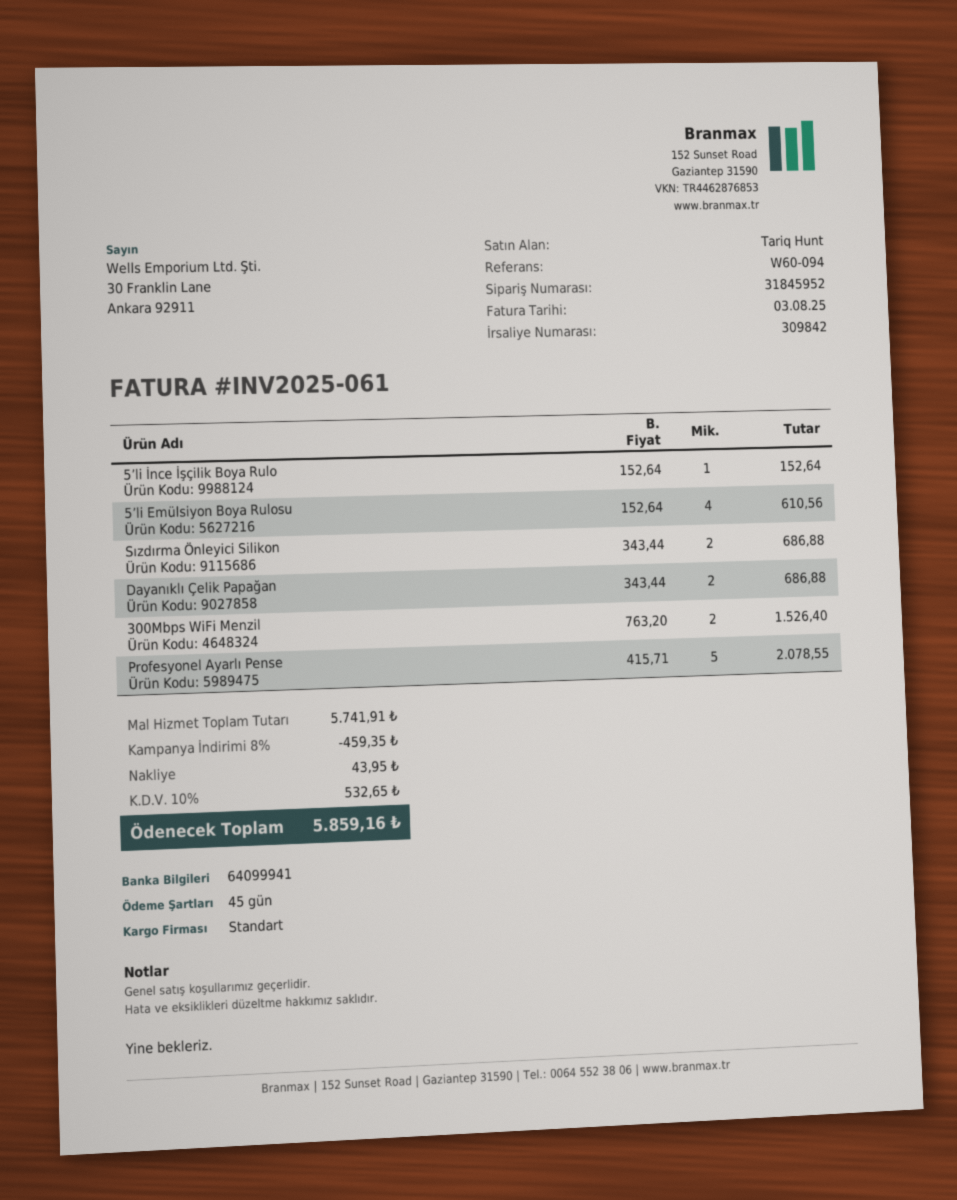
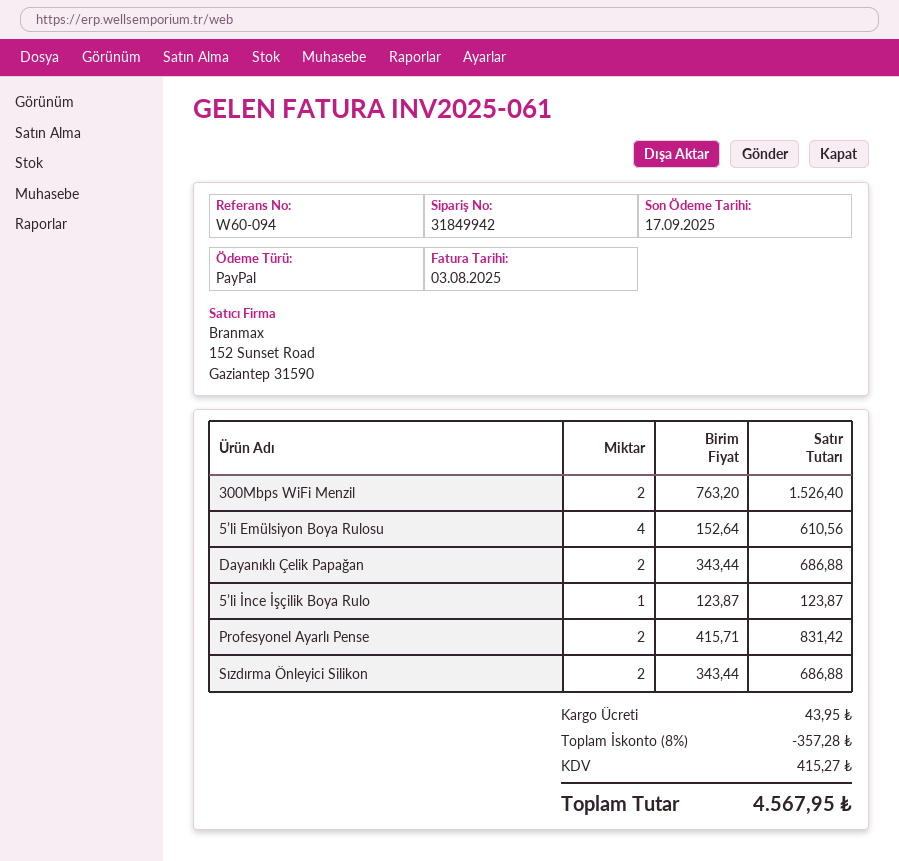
order number: 31845952 -> 31849942
5’li İnce İşçilik Boya Rulo: 1 x 152.64 = 152.64 -> 1 x 123.87 = 123.87
Profesyonel Ayarlı Pense: 5 x 415.71 = 2078.55 -> 2 x 415.71 = 831.42
discount: 8% = 459.35 -> 8% = 357.28
tax: 532.65 -> 415.27
total: 5859.16 -> 4567.95

